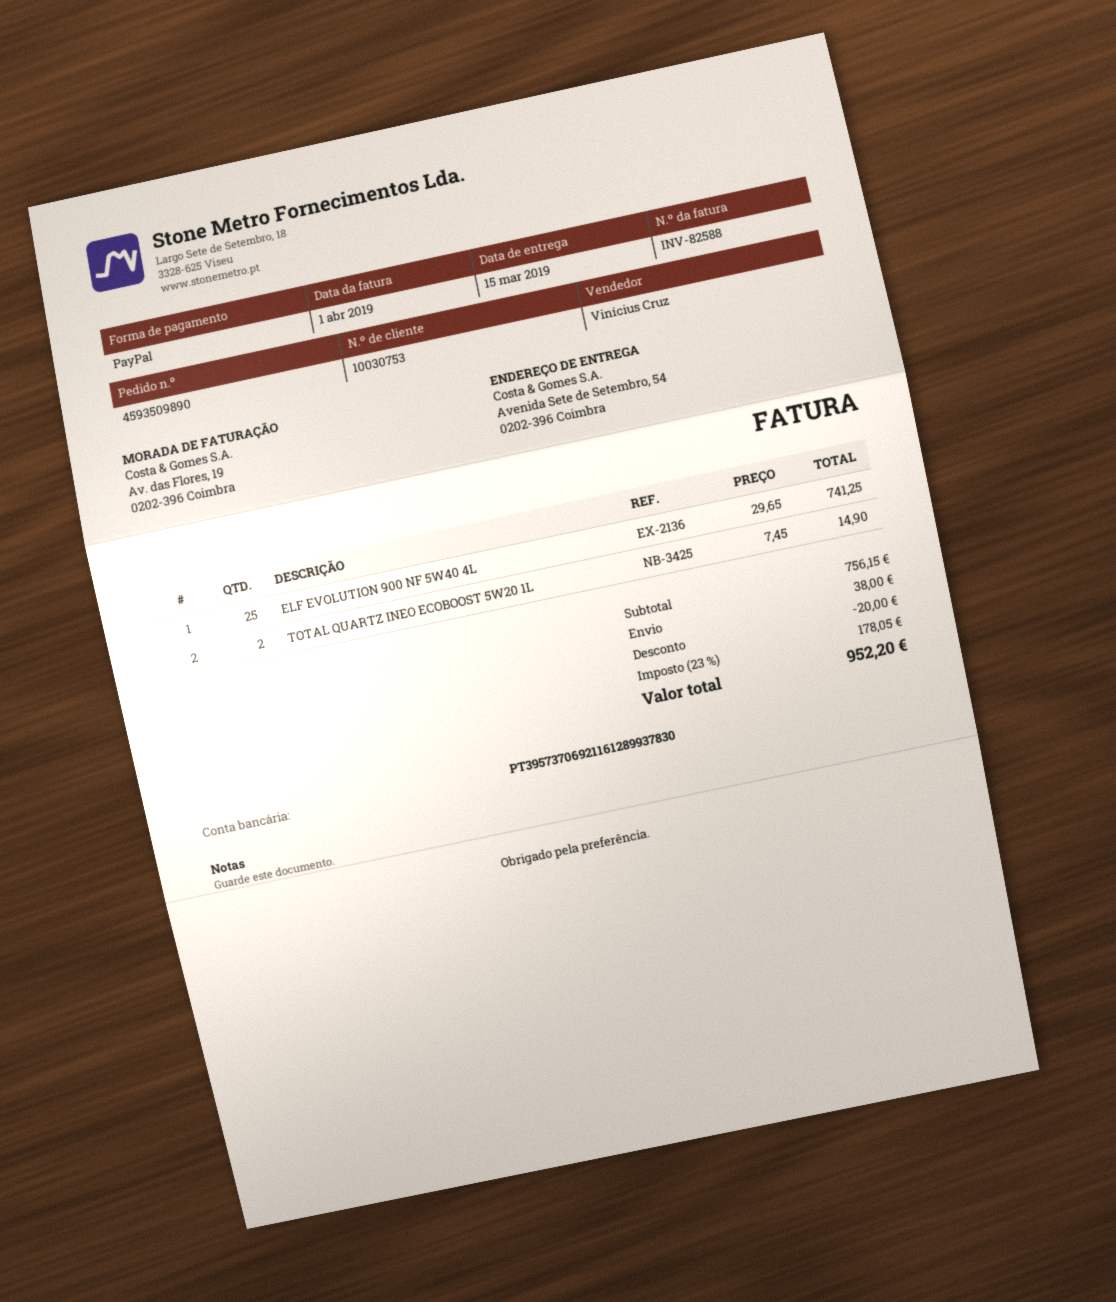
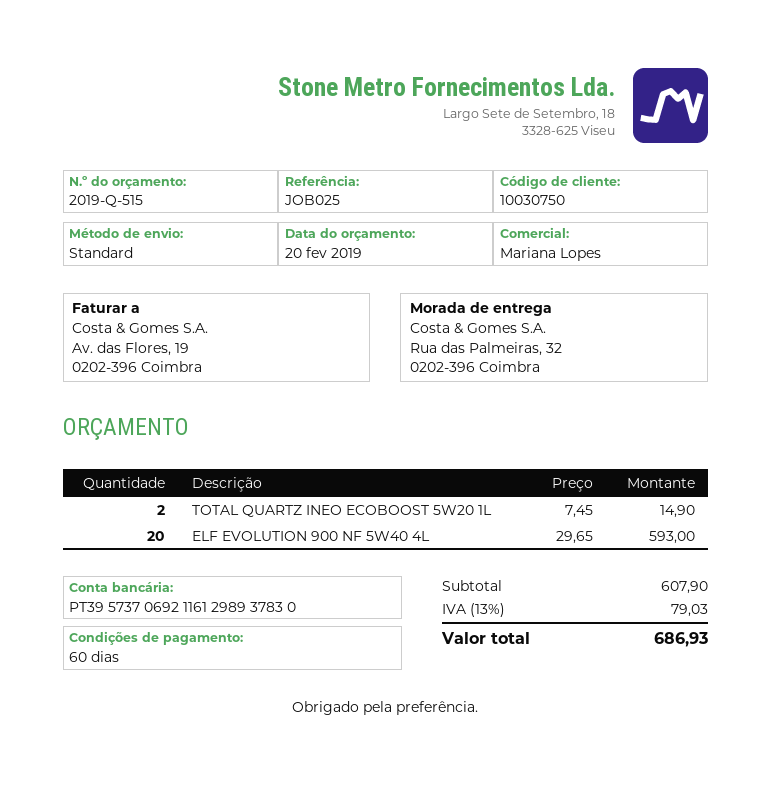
customer number: 10030753 -> 10030750
sales rep: Vinícius Cruz -> Mariana Lopes
bank account: PT39573706921161289937830 -> PT39573706921161298937830
ship to: Avenida Sete de Setembro, 54, 0202-396 Coimbra -> Rua das Palmeiras, 32, 0202-396 Coimbra
ELF EVOLUTION 900 NF 5W40 4L: 25 x 29.65 = 741.25 -> 20 x 29.65 = 593.00
subtotal: 756.15 -> 607.90
discount: 20.00 -> none
shipping: 38.00 -> none
tax: 23% = 178.05 -> 13% = 79.03
total: 952.20 -> 686.93

